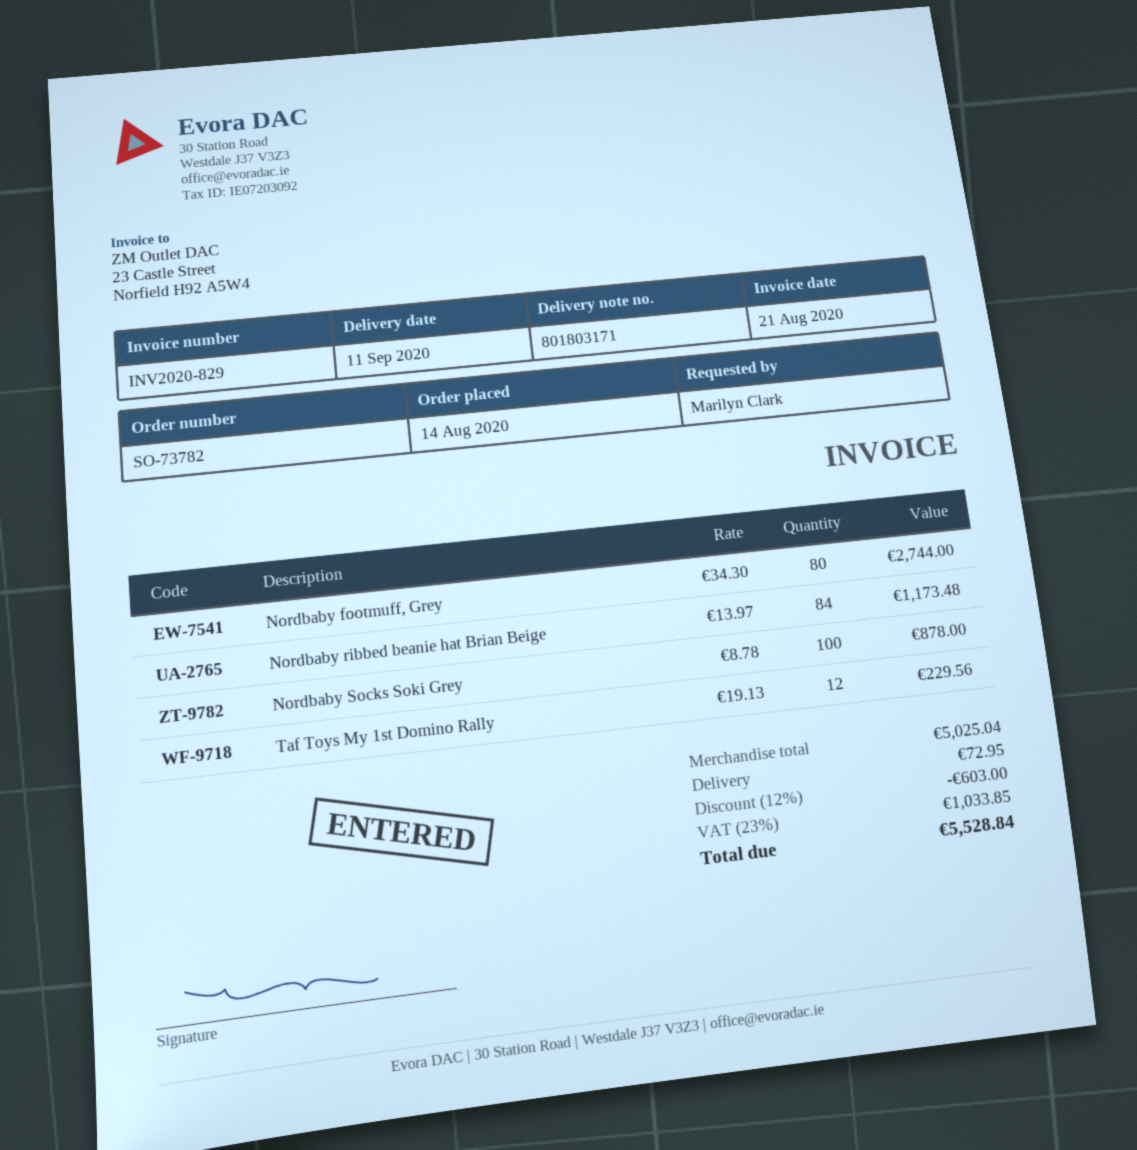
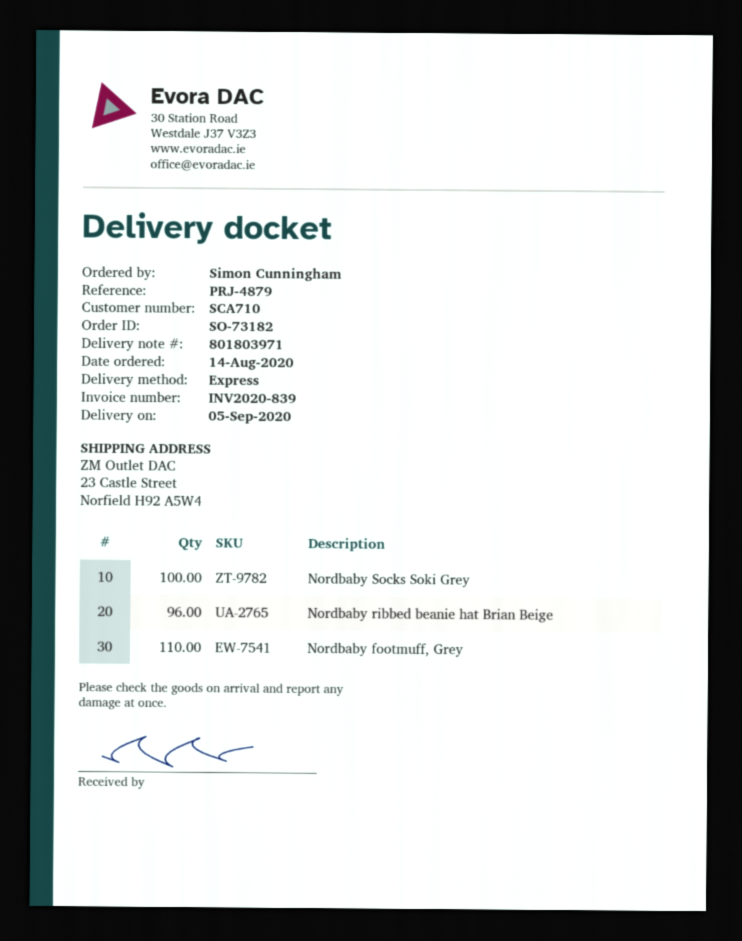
order number: SO-73782 -> SO-73182
delivery note number: 801803171 -> 801803971
delivery date: 2020-09-11 -> 2020-09-05
invoice number: INV2020-829 -> INV2020-839
ordered by: Marilyn Clark -> Simon Cunningham
Nordbaby footmuff, Grey: 80 -> 110
Nordbaby ribbed beanie hat Brian Beige: 84 -> 96
Taf Toys My 1st Domino Rally: 12 -> none

